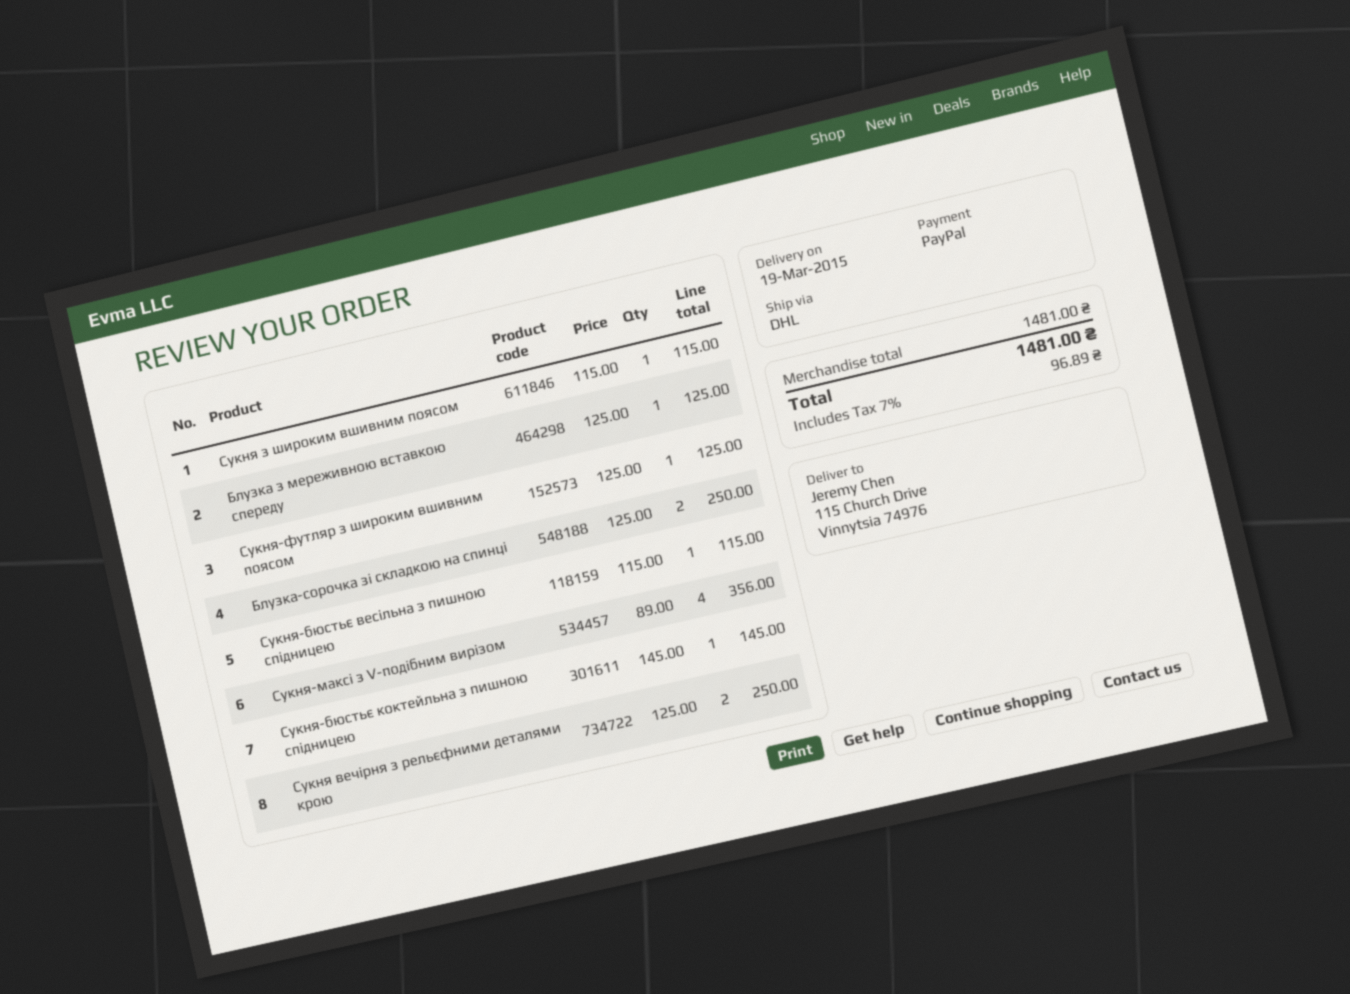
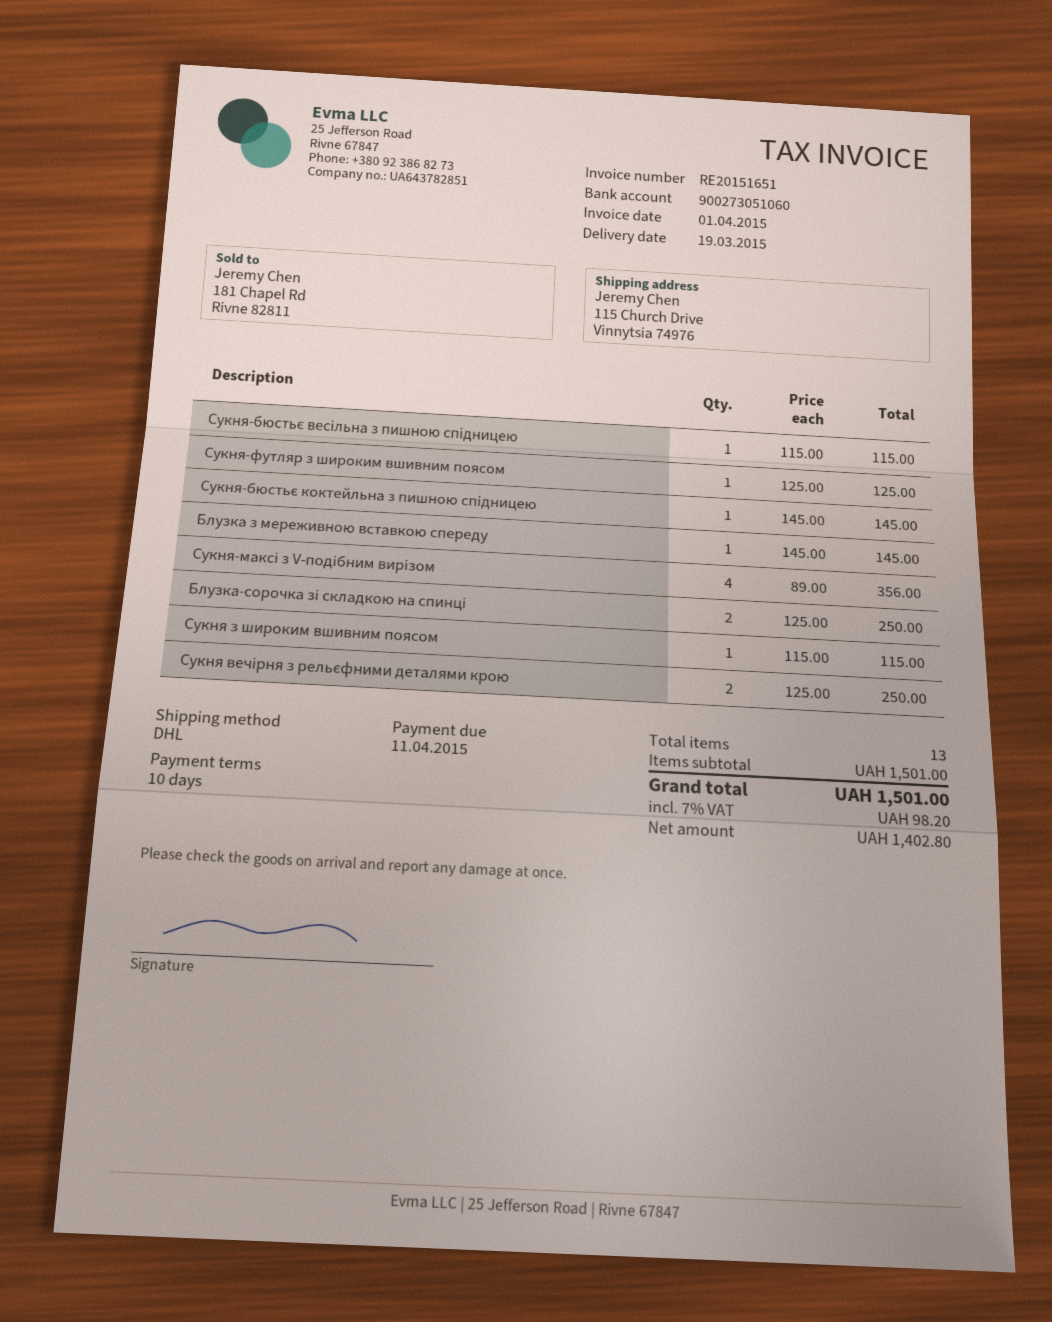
Блузка з мереживною вставкою спереду: 1 x 125.00 = 125.00 -> 1 x 145.00 = 145.00
subtotal: 1481.00 -> 1501.00
tax: 7% = 96.89 -> 7% = 98.20
total: 1481.00 -> 1501.00

